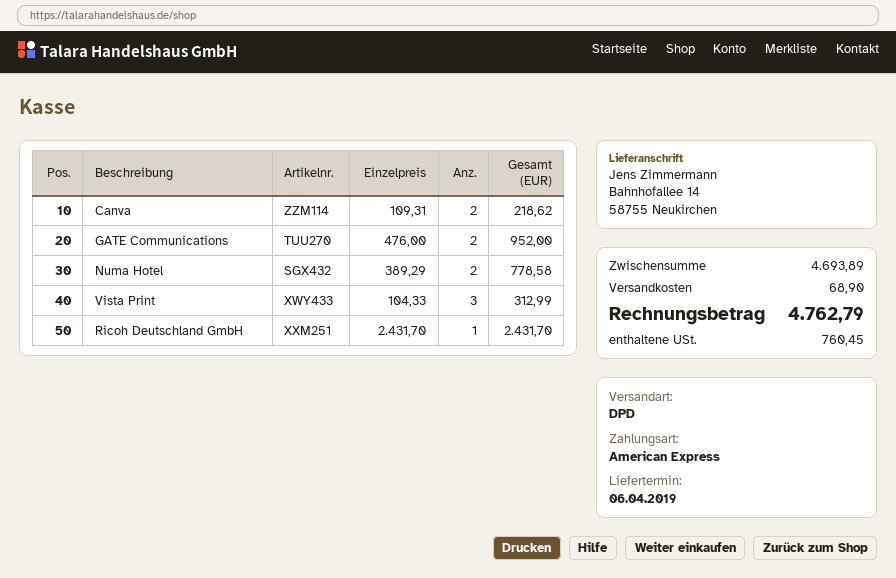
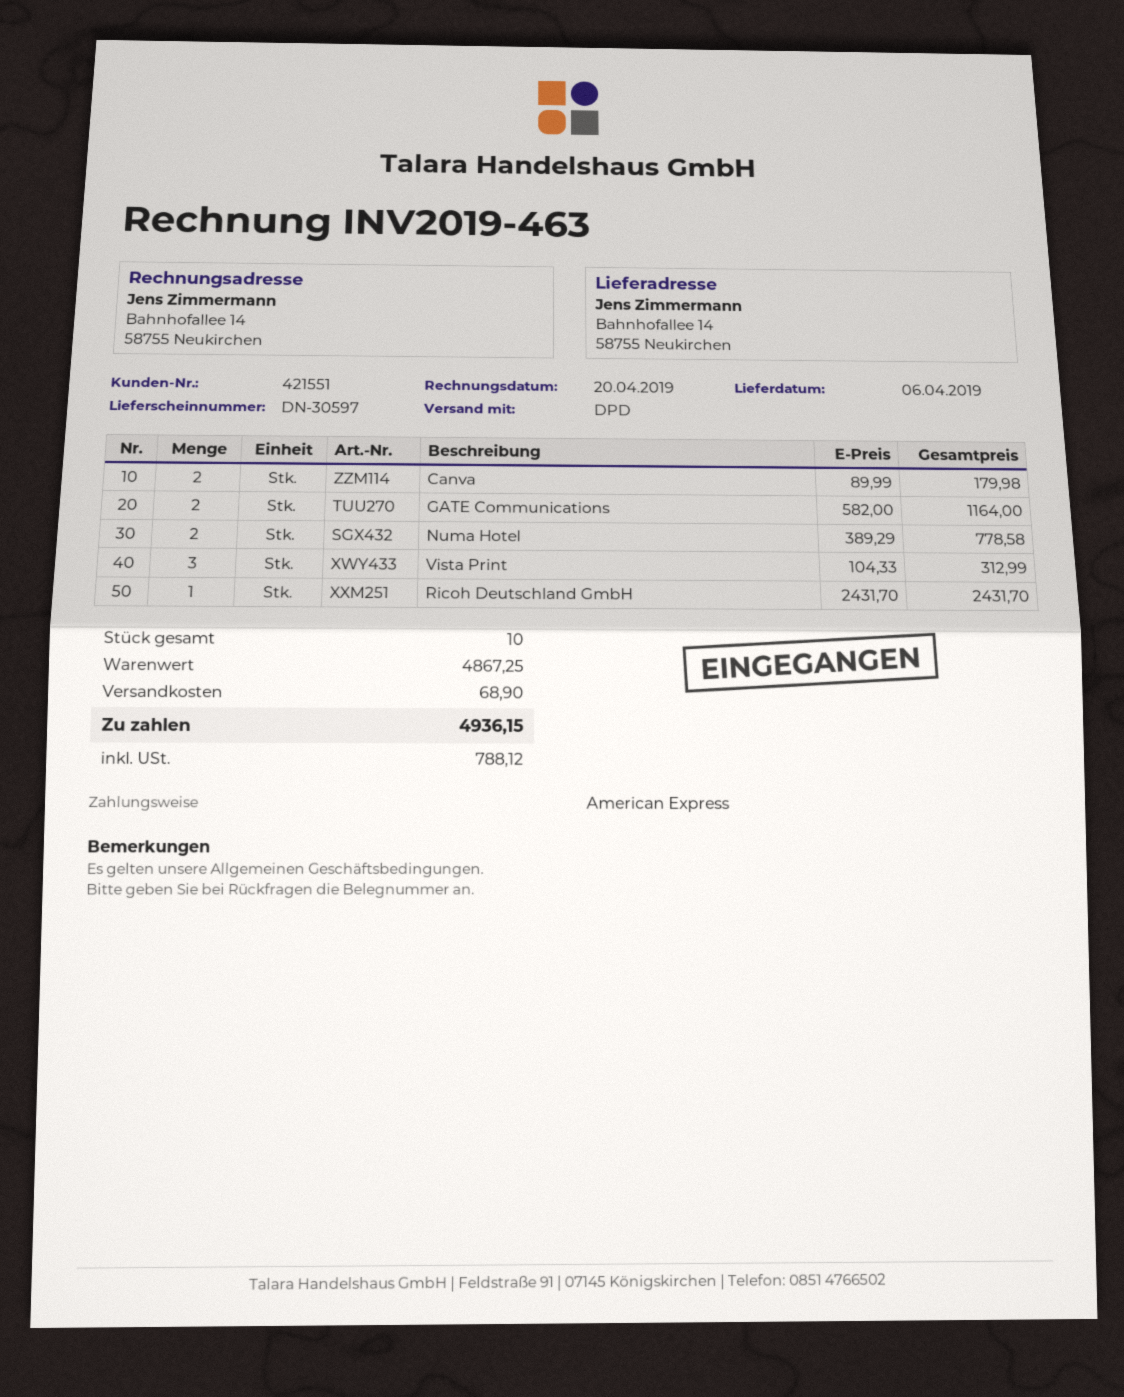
Canva: 2 x 109.31 = 218.62 -> 2 x 89.99 = 179.98
GATE Communications: 2 x 476.00 = 952.00 -> 2 x 582.00 = 1164.00
subtotal: 4693.89 -> 4867.25
tax: 760.45 -> 788.12
total: 4762.79 -> 4936.15

